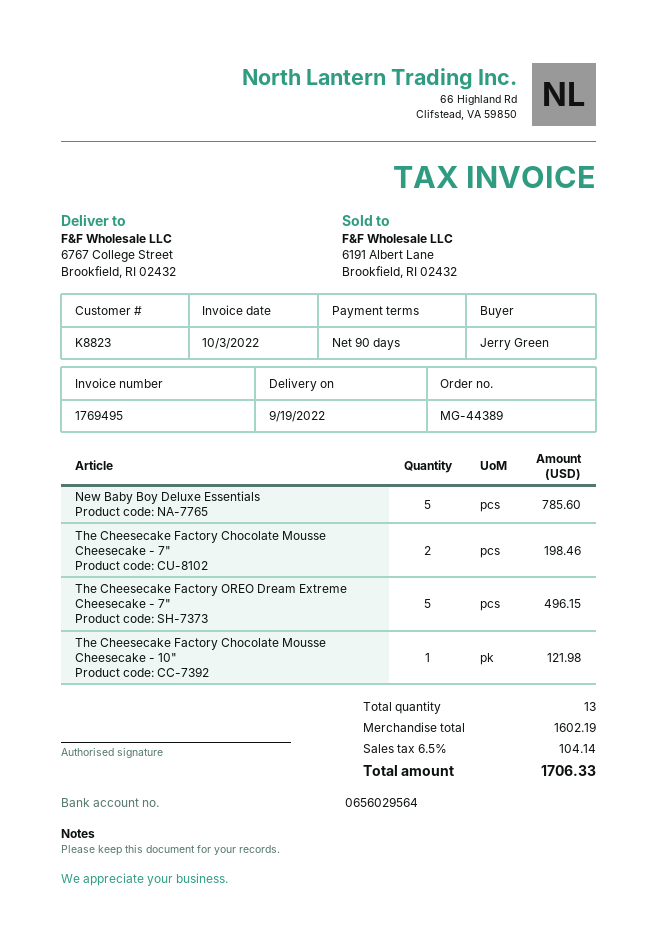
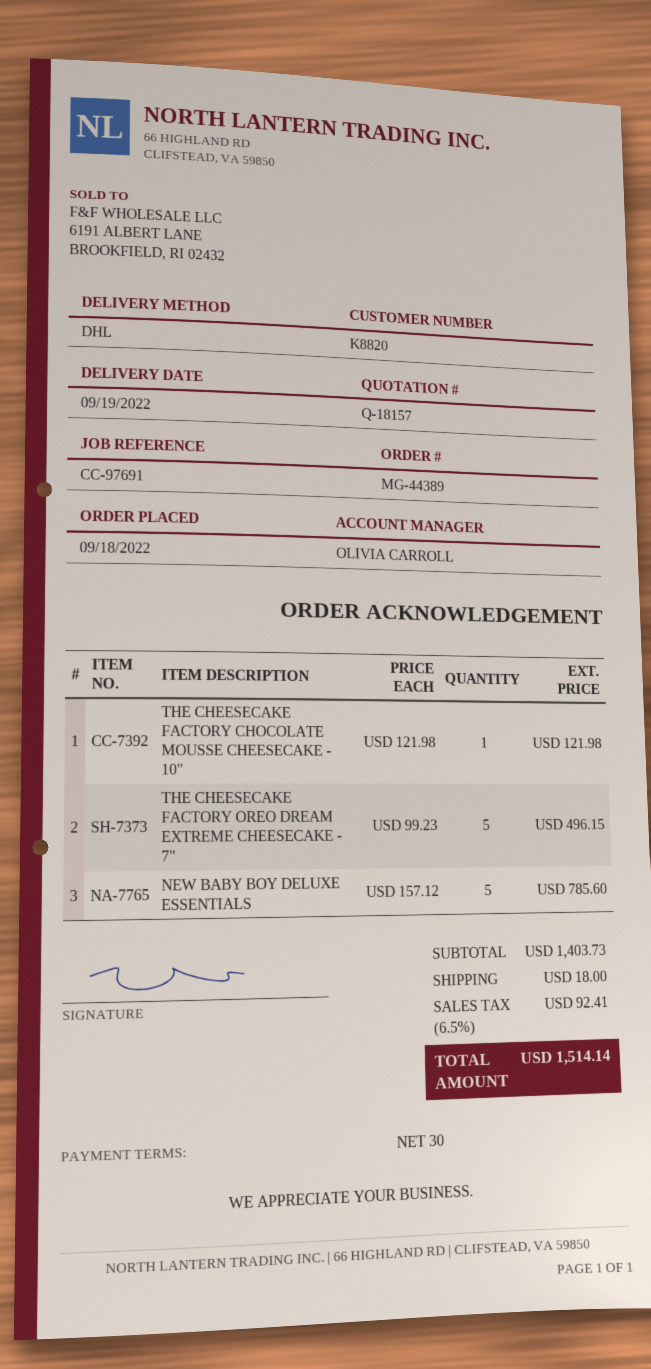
payment terms: 90 days -> 30 days
customer number: K8823 -> K8820
The Cheesecake Factory Chocolate Mousse Cheesecake - 7": 2 for 198.46 -> none
subtotal: 1602.19 -> 1403.73
shipping: none -> 18.00
tax: 6.5% = 104.14 -> 6.5% = 92.41
total: 1706.33 -> 1514.14

